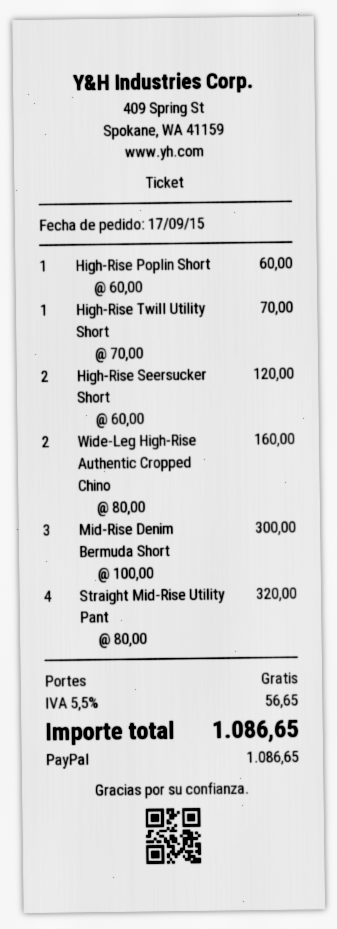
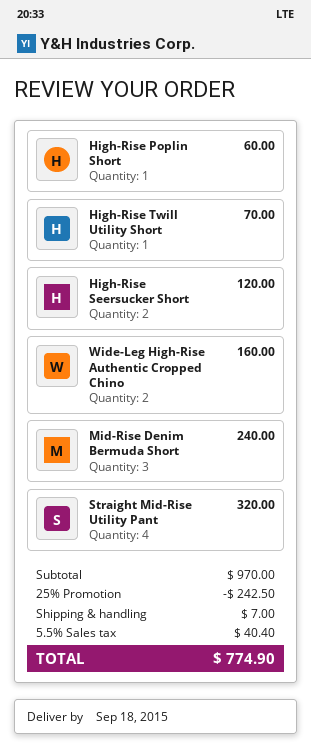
Mid-Rise Denim Bermuda Short: 3 for 300.00 -> 3 for 240.00
discount: none -> 25% = 242.50
shipping: 0.00 -> 7.00
tax: 5.5% = 56.65 -> 5.5% = 40.40
total: 1086.65 -> 774.90

